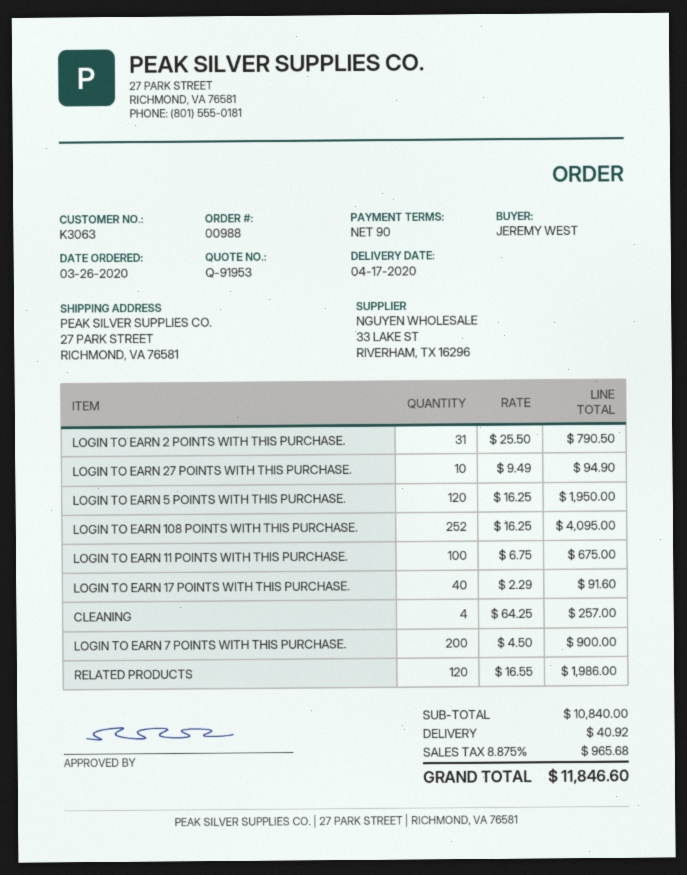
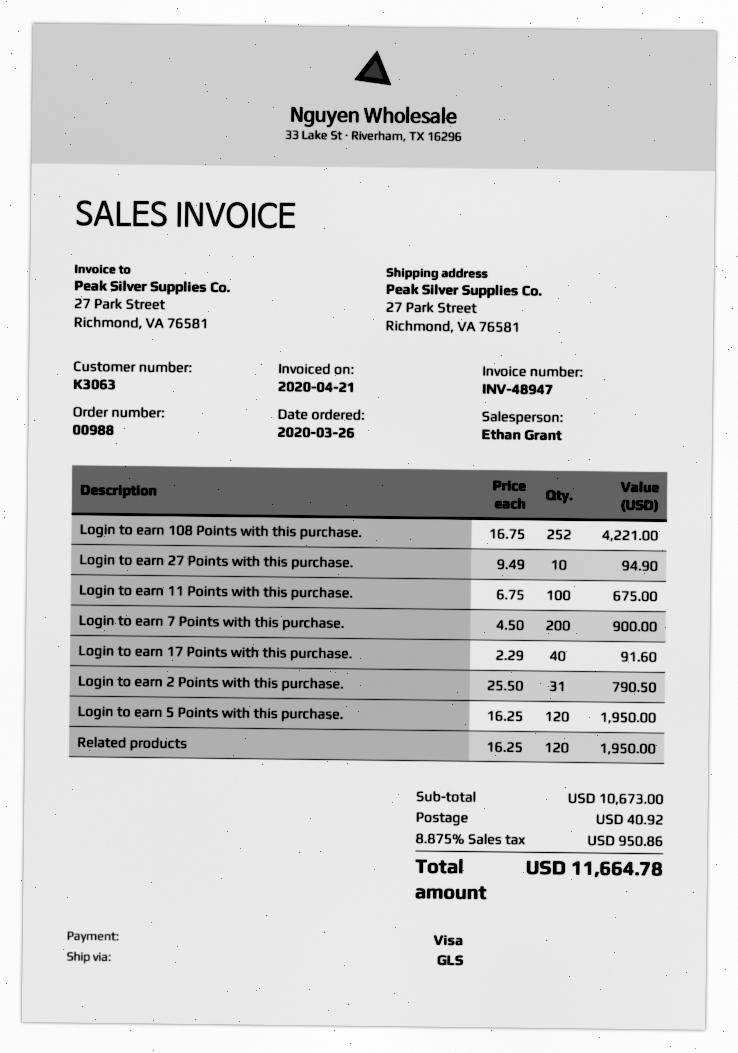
LOGIN TO EARN 108 POINTS WITH THIS PURCHASE.: 252 x 16.25 = 4095.00 -> 252 x 16.75 = 4221.00
CLEANING: 4 x 64.25 = 257.00 -> none
RELATED PRODUCTS: 120 x 16.55 = 1986.00 -> 120 x 16.25 = 1950.00
subtotal: 10840.00 -> 10673.00
tax: 8.875% = 965.68 -> 8.875% = 950.86
total: 11846.60 -> 11664.78

